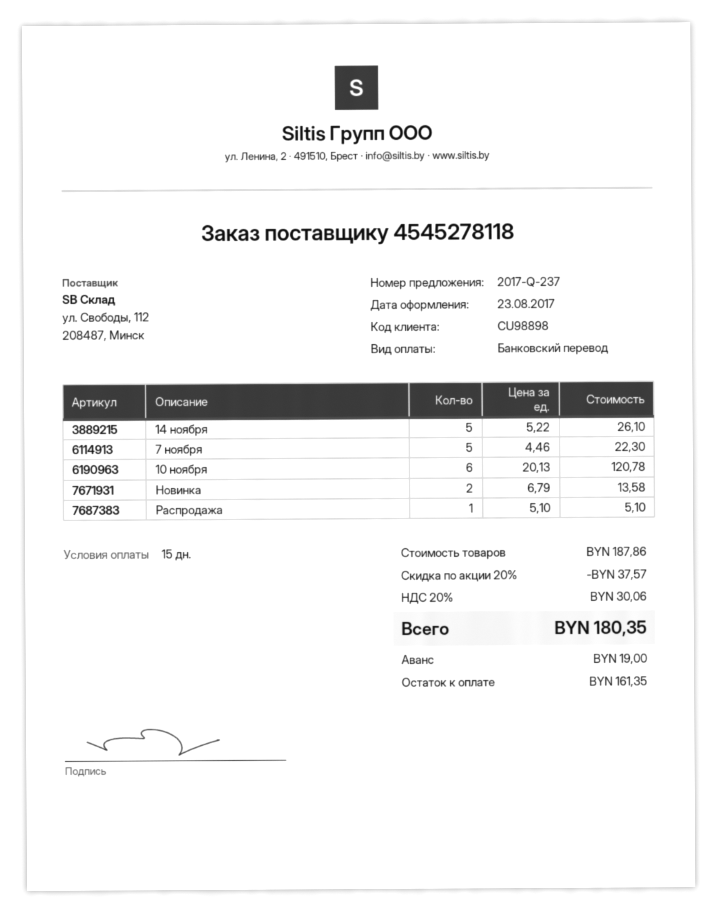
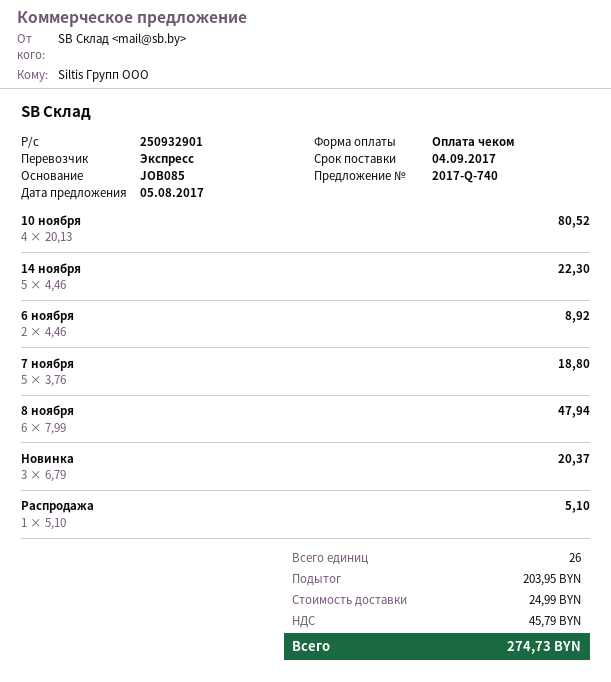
quote number: 2017-Q-237 -> 2017-Q-740
payment method: bank transfer -> cheque
14 ноября: 5 x 5.22 = 26.10 -> 5 x 4.46 = 22.30
7 ноября: 5 x 4.46 = 22.30 -> 5 x 3.76 = 18.80
10 ноября: 6 x 20.13 = 120.78 -> 4 x 20.13 = 80.52
Новинка: 2 x 6.79 = 13.58 -> 3 x 6.79 = 20.37
6 ноября: none -> 2 x 4.46 = 8.92
8 ноября: none -> 6 x 7.99 = 47.94
subtotal: 187.86 -> 203.95
discount: 20% = 37.57 -> none
shipping: none -> 24.99
tax: 30.06 -> 45.79
total: 180.35 -> 274.73

